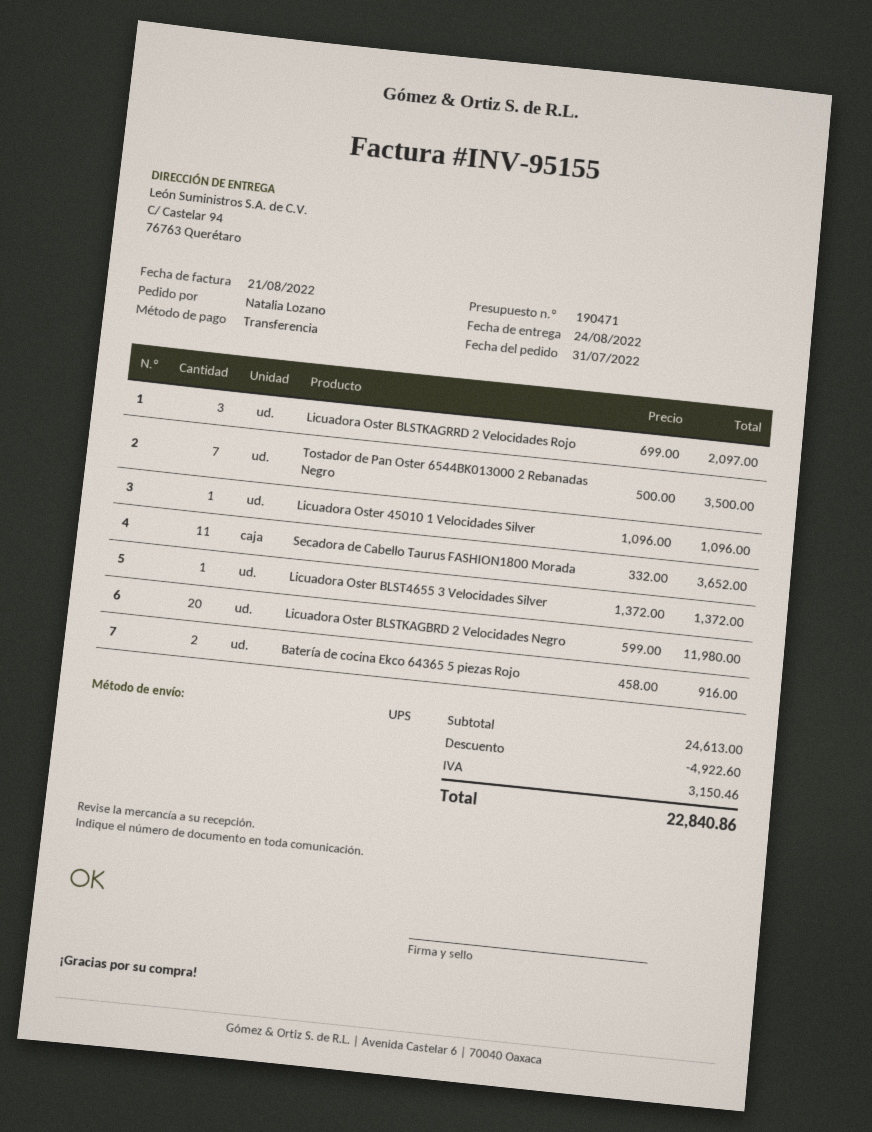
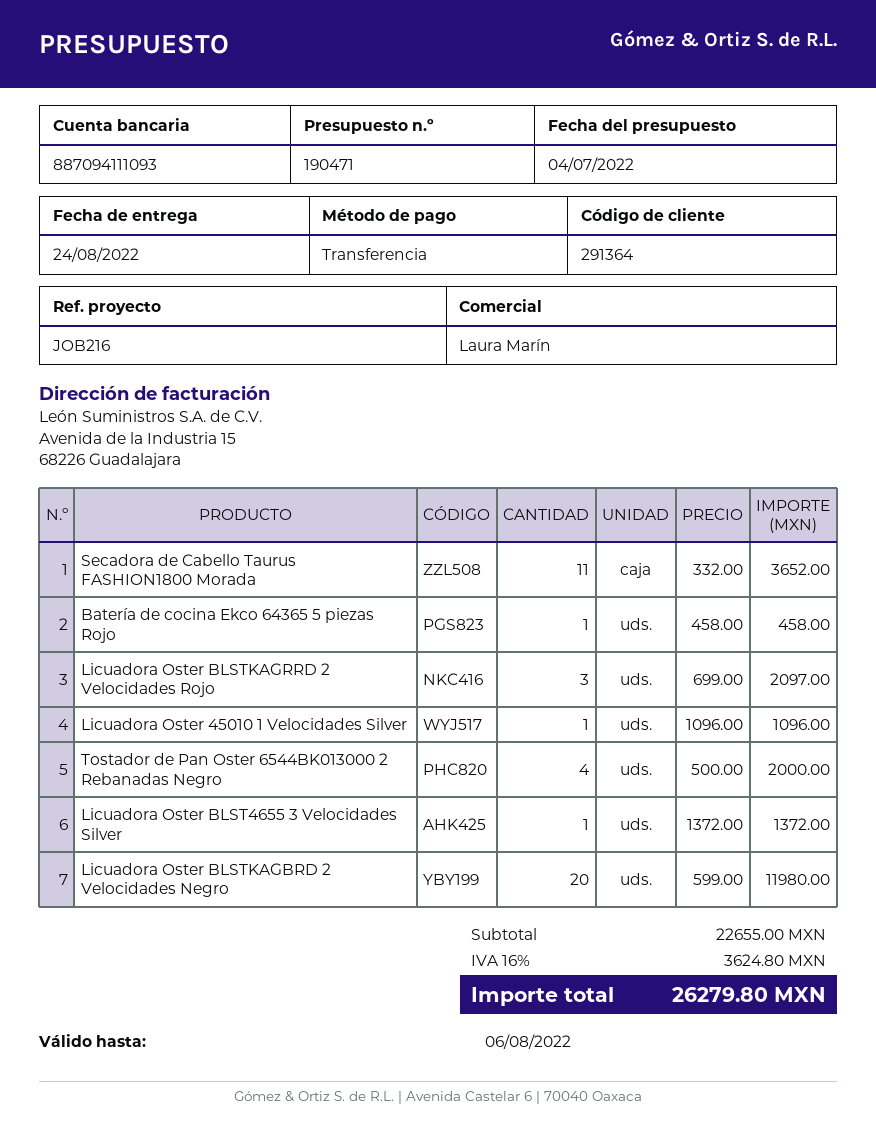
Tostador de Pan Oster 6544BK013000 2 Rebanadas Negro: 7 x 500.00 = 3500.00 -> 4 x 500.00 = 2000.00
Batería de cocina Ekco 64365 5 piezas Rojo: 2 x 458.00 = 916.00 -> 1 x 458.00 = 458.00
subtotal: 24613.00 -> 22655.00
discount: 4922.60 -> none
tax: 3150.46 -> 3624.80
total: 22840.86 -> 26279.80

